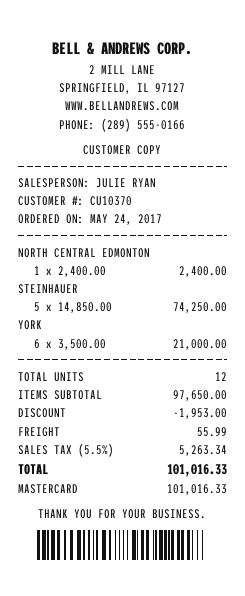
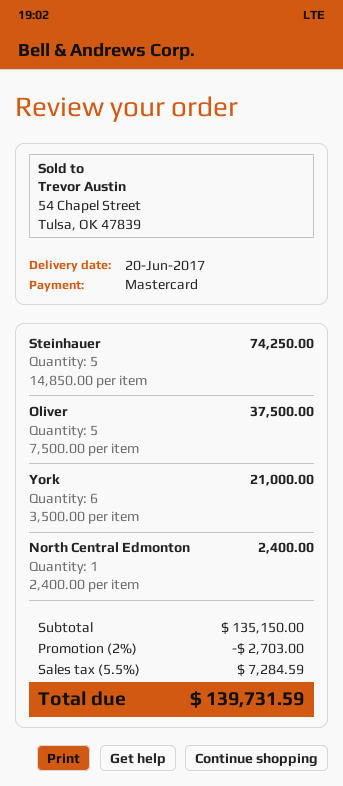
Oliver: none -> 5 x 7500.00 = 37500.00
subtotal: 97650.00 -> 135150.00
discount: 1953.00 -> 2703.00
shipping: 55.99 -> none
tax: 5.5% = 5263.34 -> 5.5% = 7284.59
total: 101016.33 -> 139731.59

